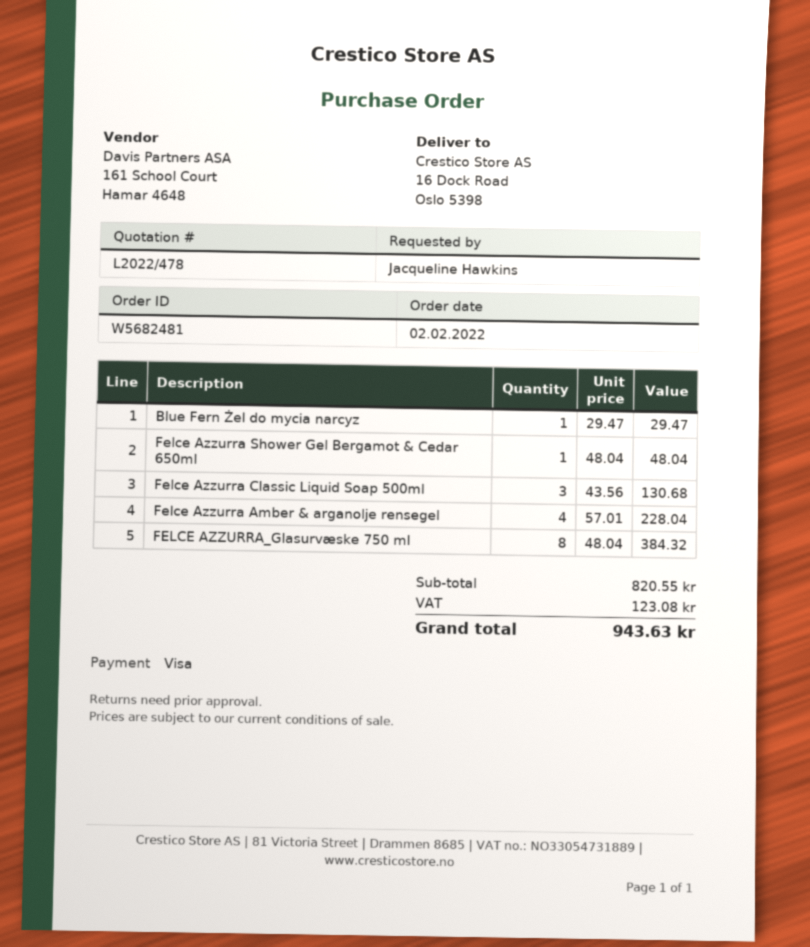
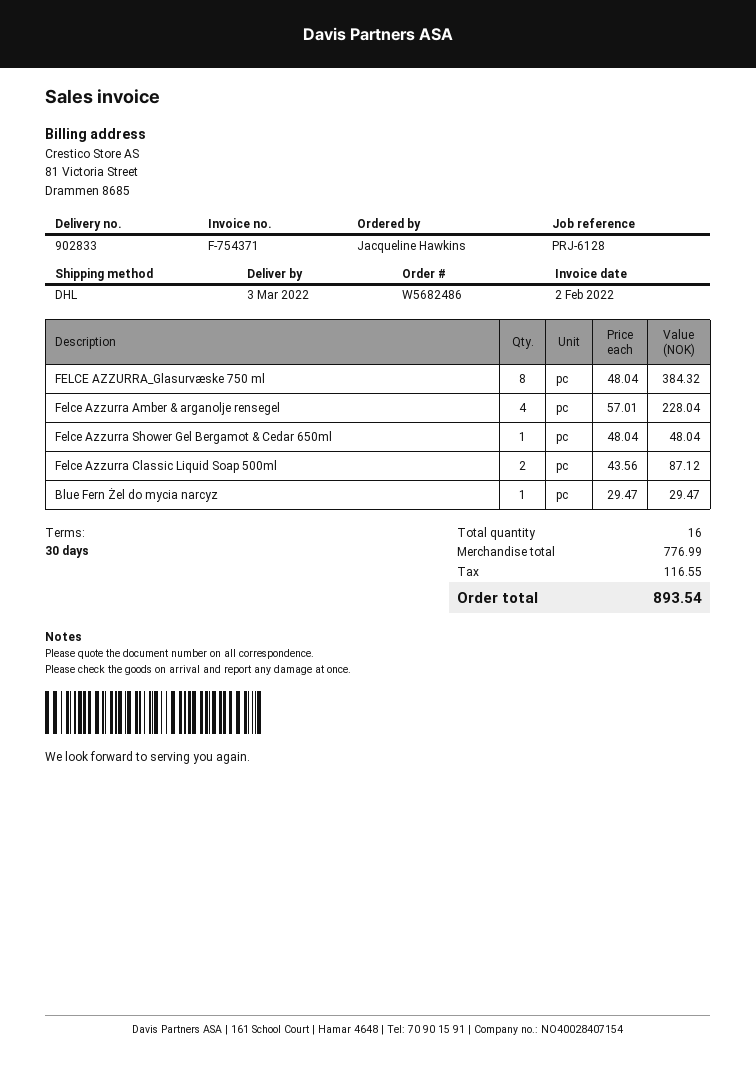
order number: W5682481 -> W5682486
Felce Azzurra Classic Liquid Soap 500ml: 3 x 43.56 = 130.68 -> 2 x 43.56 = 87.12
subtotal: 820.55 -> 776.99
tax: 123.08 -> 116.55
total: 943.63 -> 893.54

